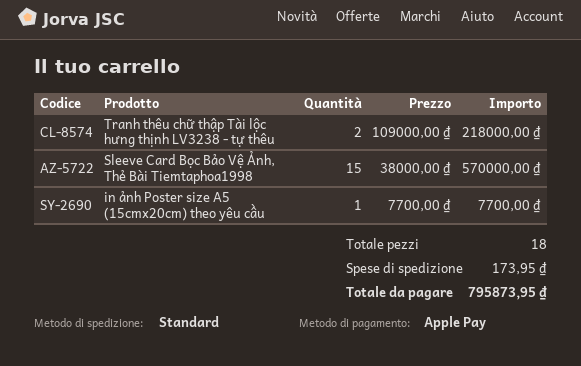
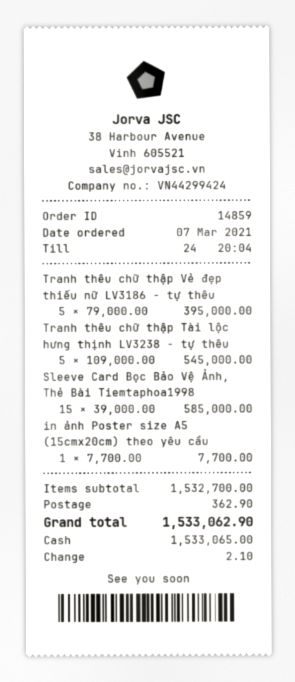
payment method: Apple Pay -> cash
Tranh thêu chữ thập Tài lộc hưng thịnh LV3238 - tự thêu: 2 x 109000.00 = 218000.00 -> 5 x 109000.00 = 545000.00
Sleeve Card Bọc Bảo Vệ Ảnh, Thẻ Bài Tiemtaphoa1998: 15 x 38000.00 = 570000.00 -> 15 x 39000.00 = 585000.00
Tranh thêu chữ thập Vẻ đẹp thiếu nữ LV3186 - tự thêu: none -> 5 x 79000.00 = 395000.00
shipping: 173.95 -> 362.90
total: 795873.95 -> 1533062.90

